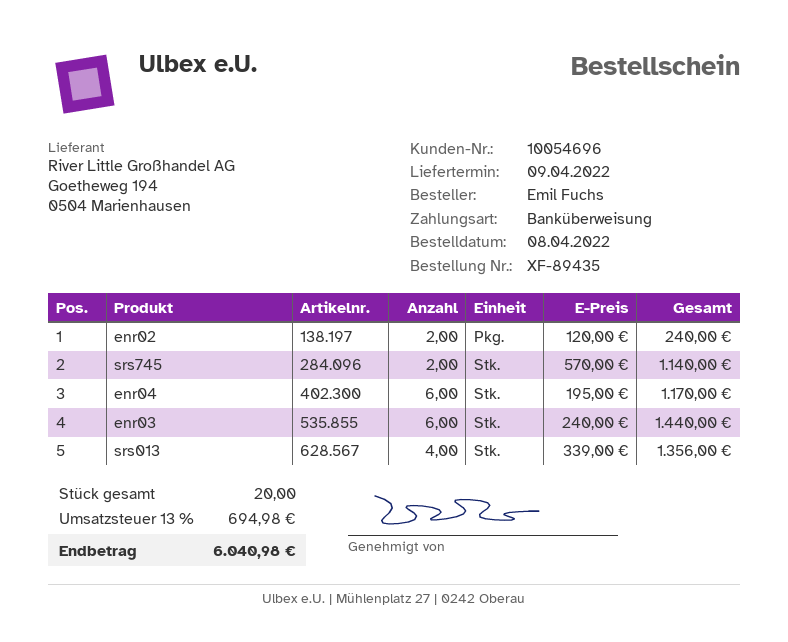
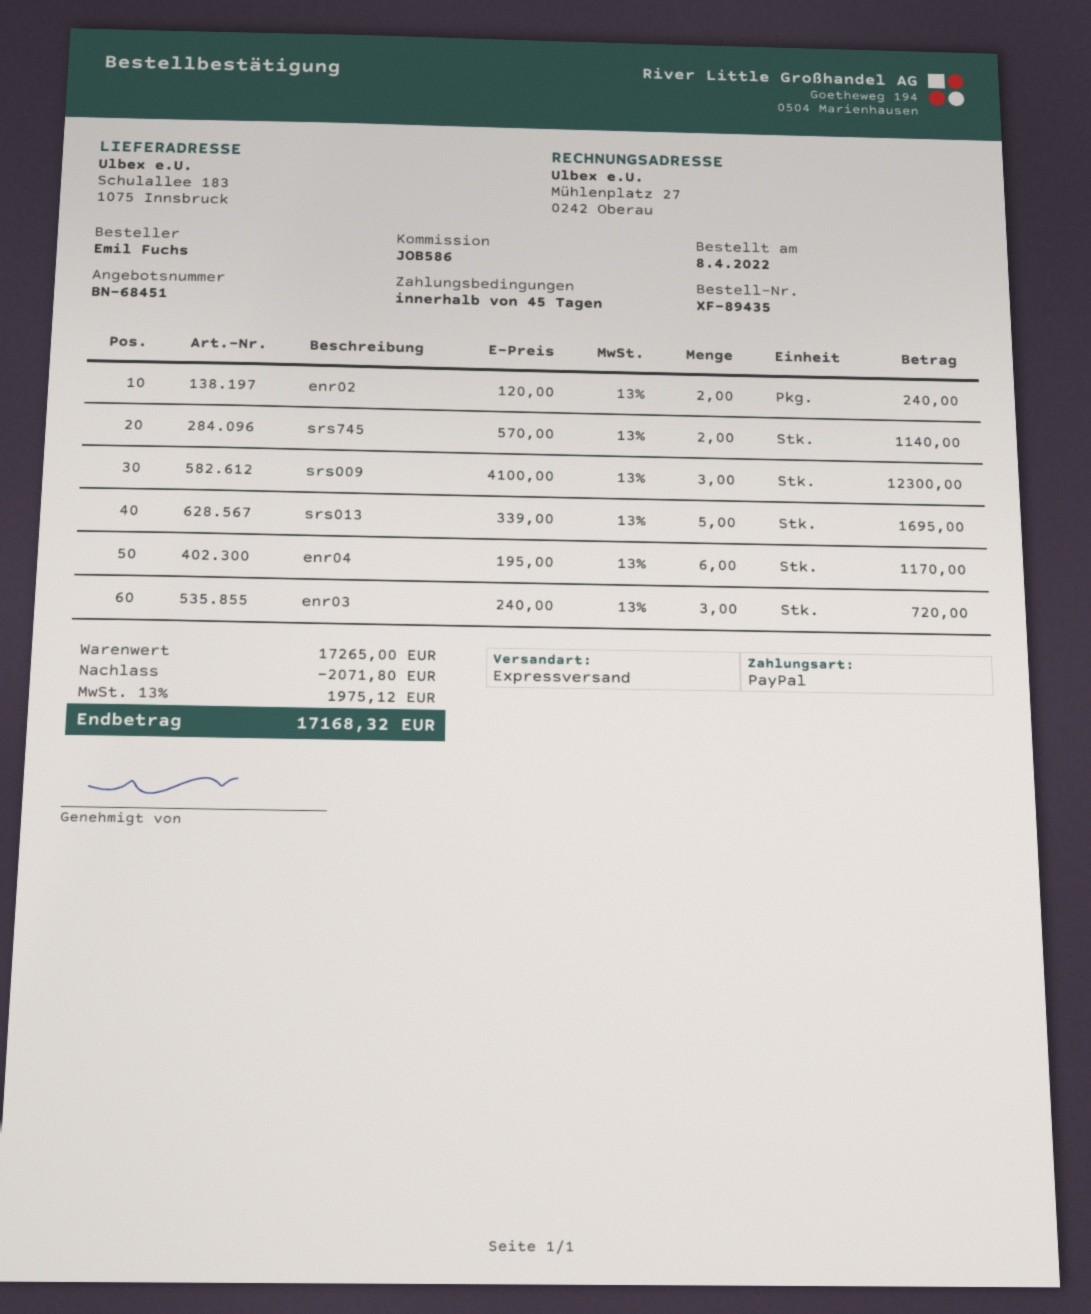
payment method: bank transfer -> PayPal
enr03: 6 x 240.00 = 1440.00 -> 3 x 240.00 = 720.00
srs013: 4 x 339.00 = 1356.00 -> 5 x 339.00 = 1695.00
srs009: none -> 3 x 4100.00 = 12300.00
discount: none -> 2071.80
tax: 13% = 694.98 -> 13% = 1975.12
total: 6040.98 -> 17168.32

